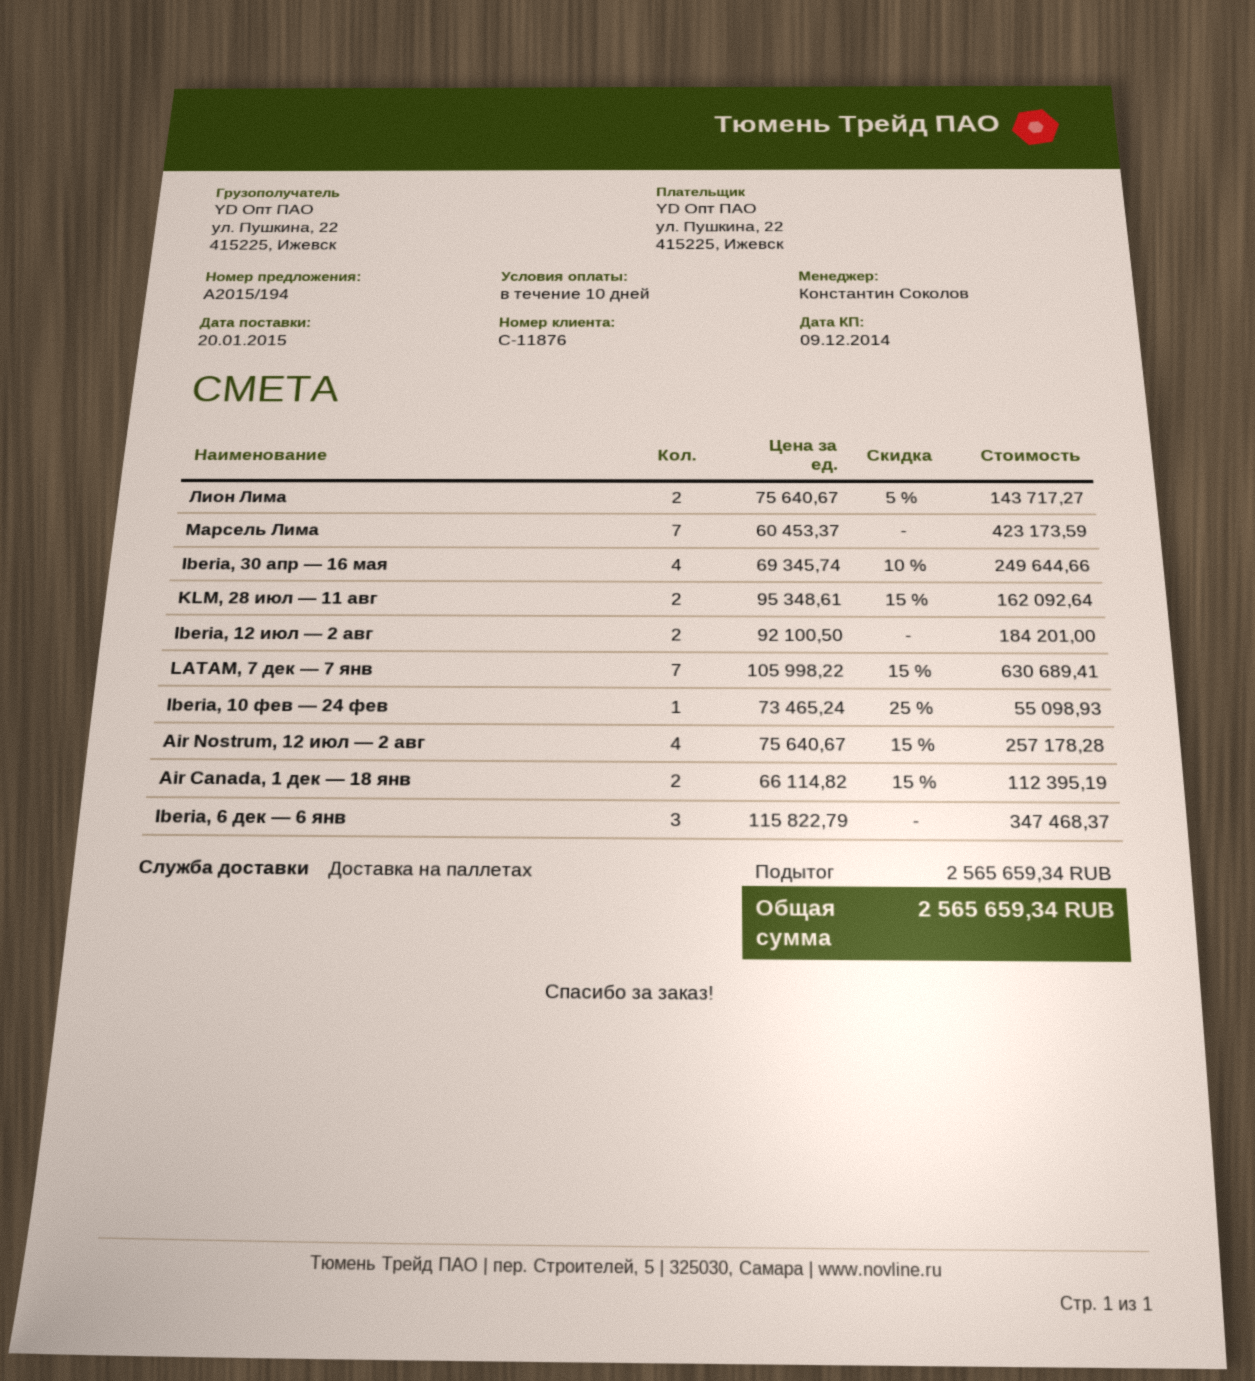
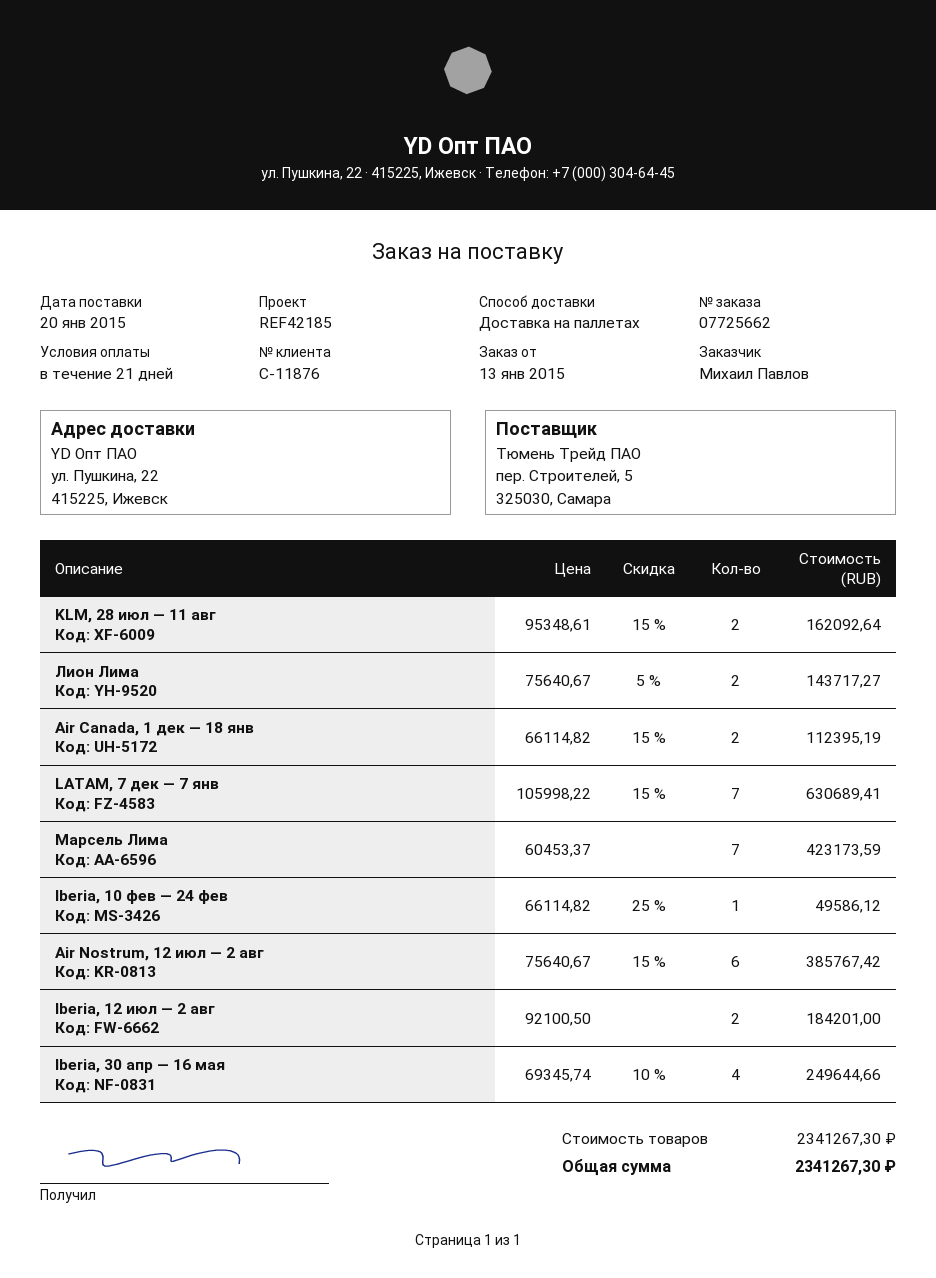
payment terms: 10 days -> 21 days
Iberia, 10 фев — 24 фев: 1 x 73465.24 - 25% = 55098.93 -> 1 x 66114.82 - 25% = 49586.12
Air Nostrum, 12 июл — 2 авг: 4 x 75640.67 - 15% = 257178.28 -> 6 x 75640.67 - 15% = 385767.42
Iberia, 6 дек — 6 янв: 3 x 115822.79 = 347468.37 -> none
subtotal: 2565659.34 -> 2341267.30
total: 2565659.34 -> 2341267.30

